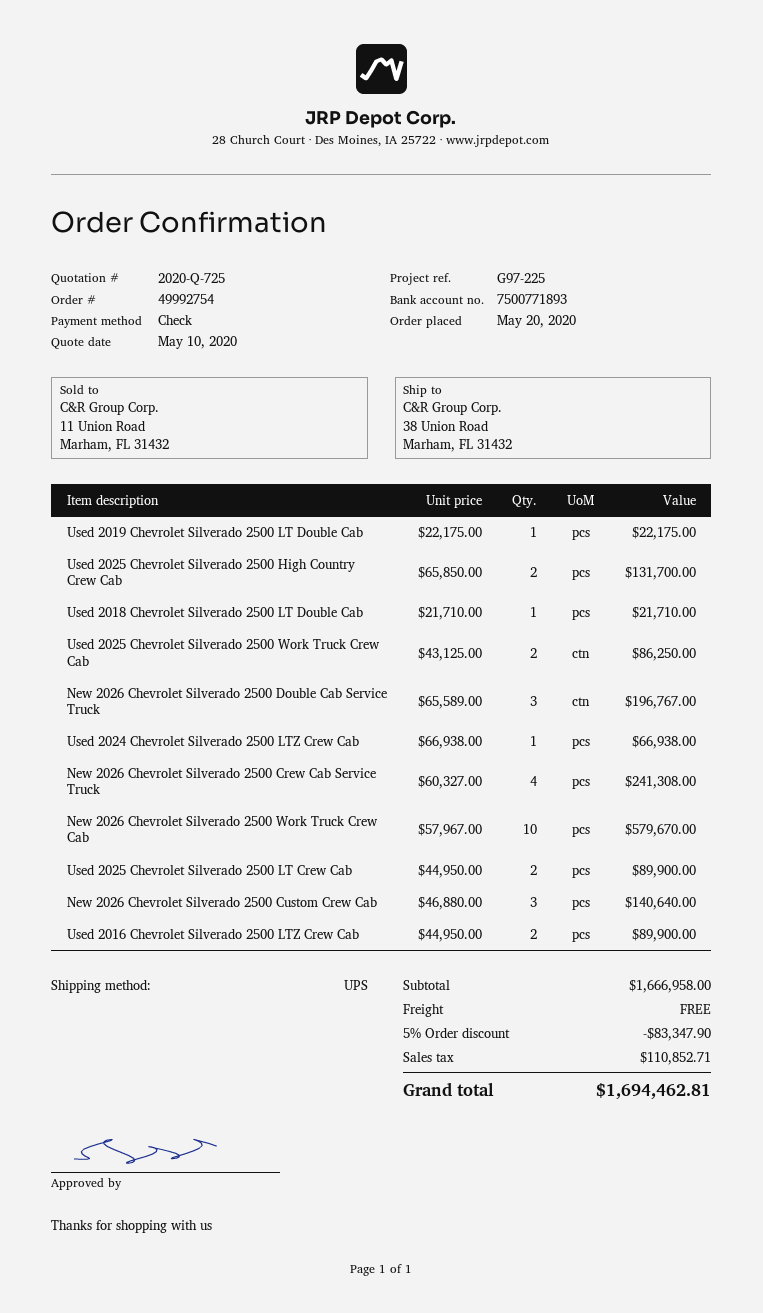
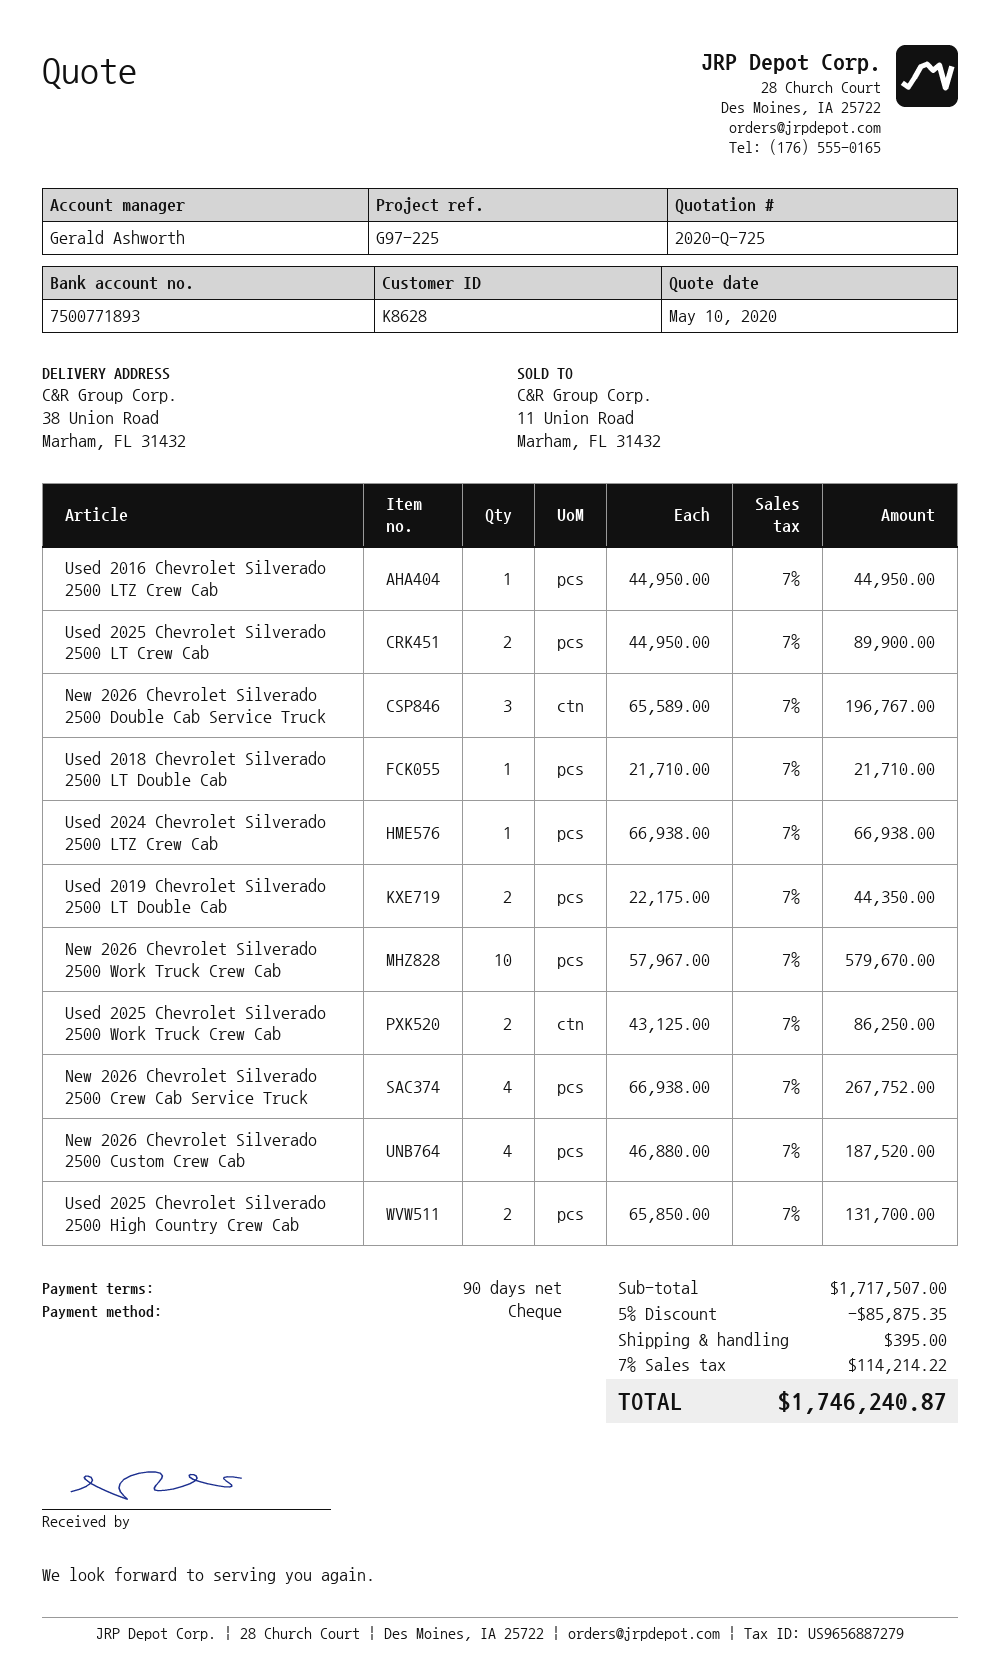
Used 2019 Chevrolet Silverado 2500 LT Double Cab: 1 x 22175.00 = 22175.00 -> 2 x 22175.00 = 44350.00
New 2026 Chevrolet Silverado 2500 Crew Cab Service Truck: 4 x 60327.00 = 241308.00 -> 4 x 66938.00 = 267752.00
New 2026 Chevrolet Silverado 2500 Custom Crew Cab: 3 x 46880.00 = 140640.00 -> 4 x 46880.00 = 187520.00
Used 2016 Chevrolet Silverado 2500 LTZ Crew Cab: 2 x 44950.00 = 89900.00 -> 1 x 44950.00 = 44950.00
subtotal: 1666958.00 -> 1717507.00
discount: 5% = 83347.90 -> 5% = 85875.35
shipping: 0.00 -> 395.00
tax: 110852.71 -> 114214.22
total: 1694462.81 -> 1746240.87

